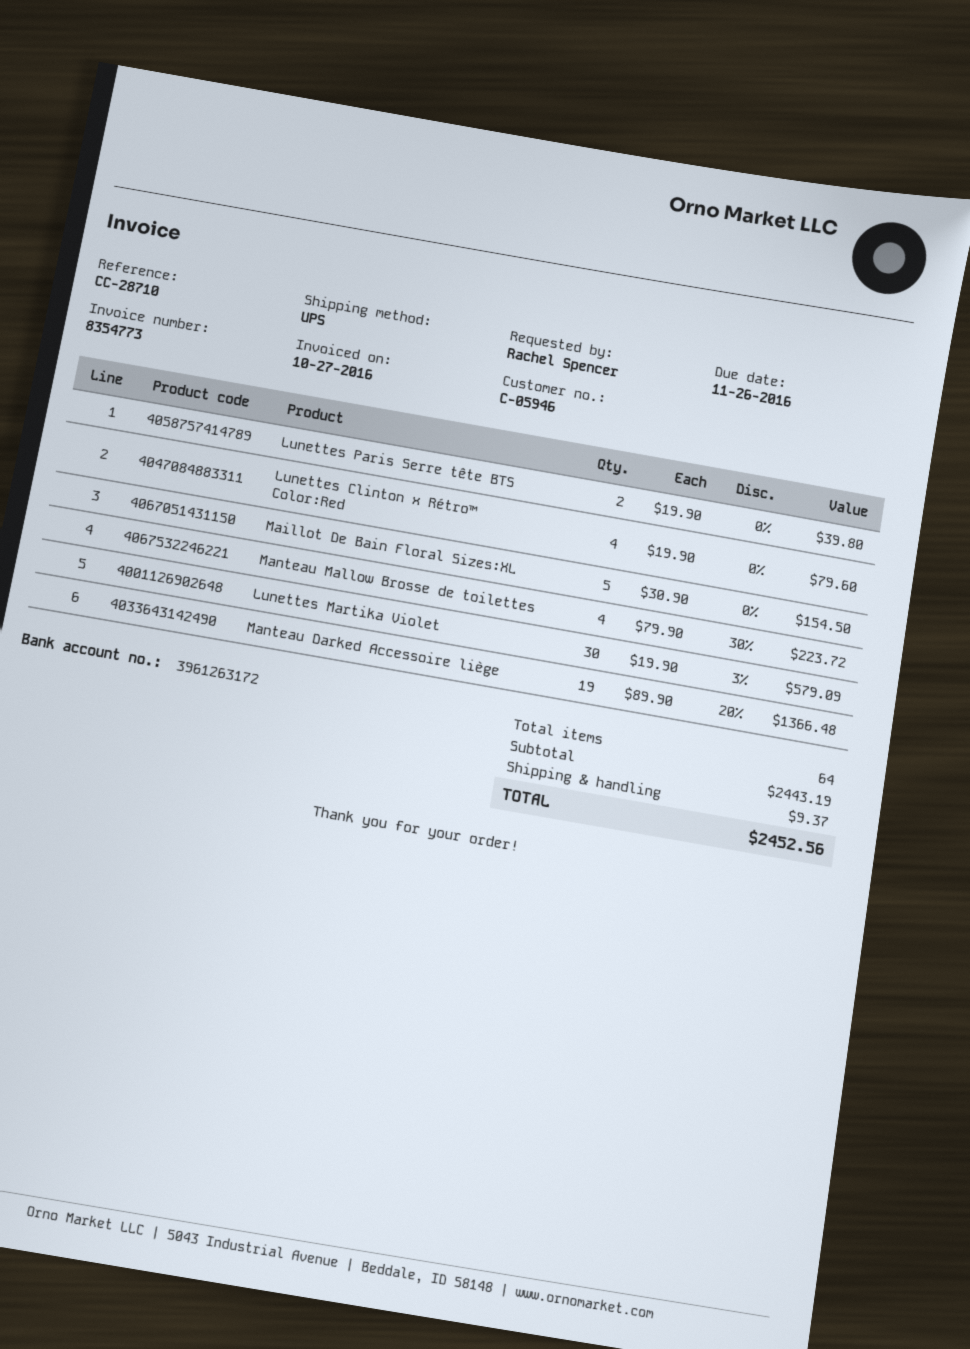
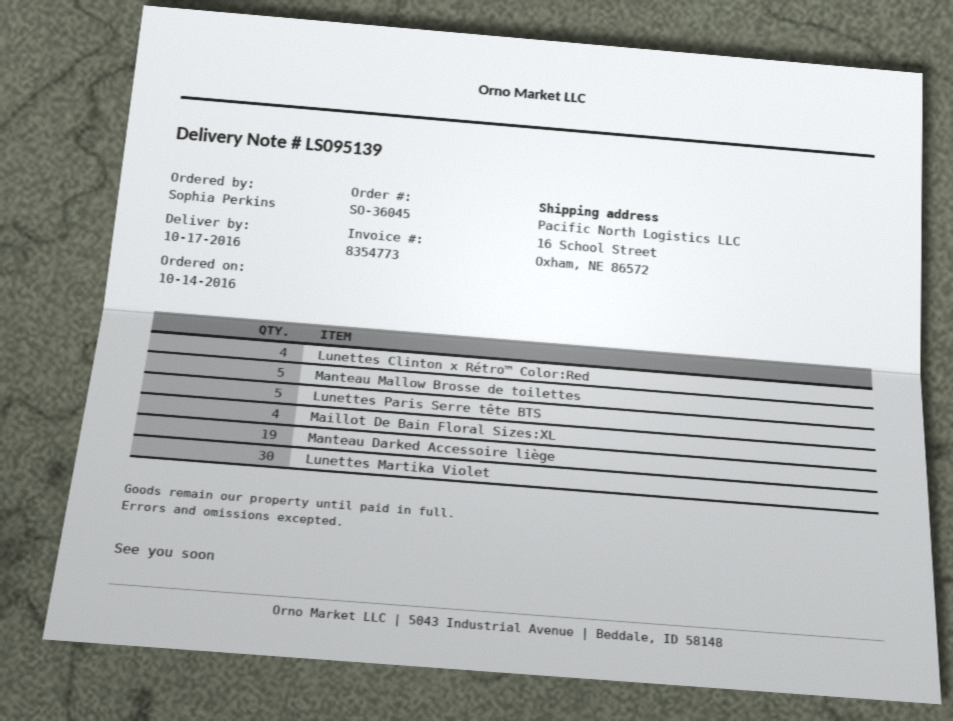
ordered by: Rachel Spencer -> Sophia Perkins
Lunettes Paris Serre tête BTS: 2 -> 5
Maillot De Bain Floral Sizes:XL: 5 -> 4
Manteau Mallow Brosse de toilettes: 4 -> 5

